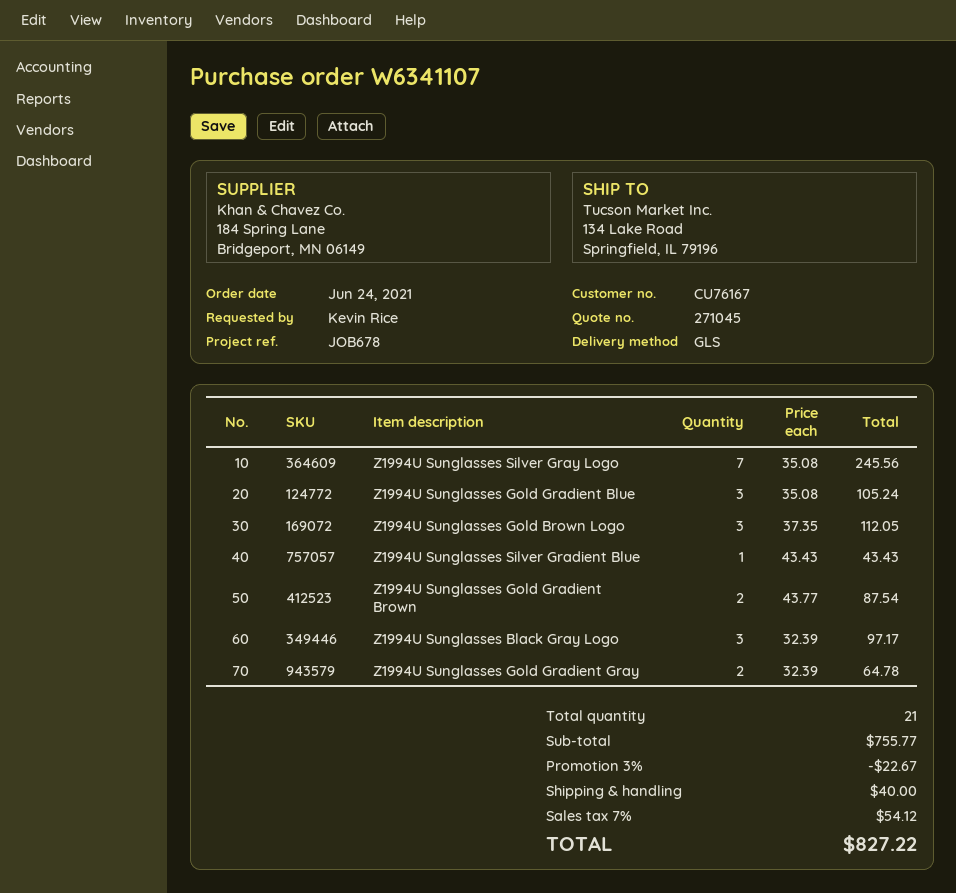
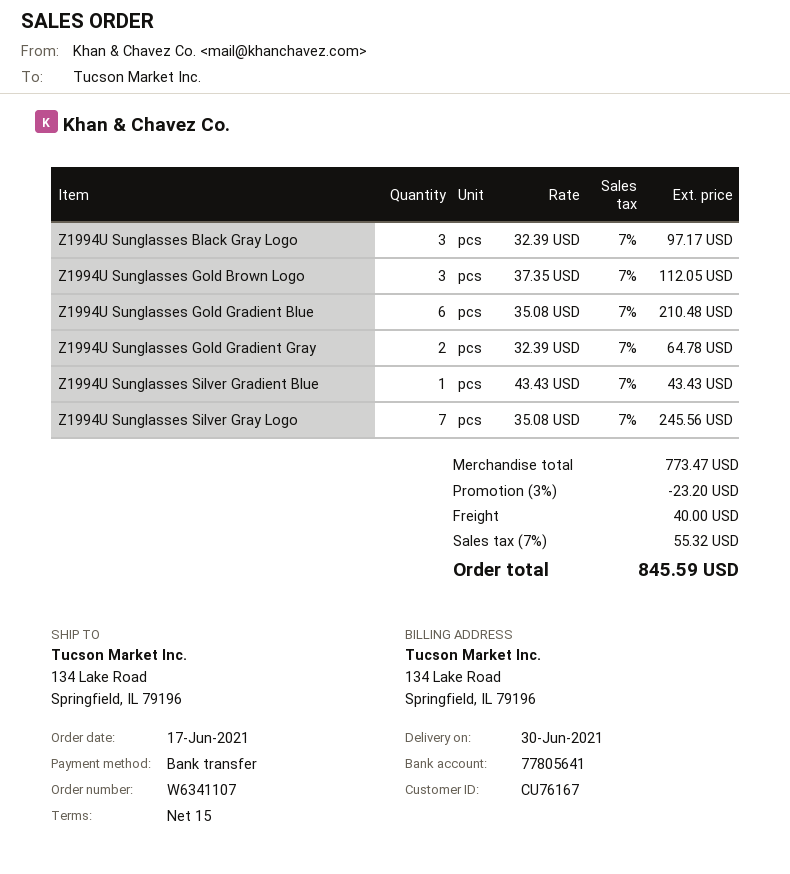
order date: 2021-06-24 -> 2021-06-17
Z1994U Sunglasses Gold Gradient Blue: 3 x 35.08 = 105.24 -> 6 x 35.08 = 210.48
Z1994U Sunglasses Gold Gradient Brown: 2 x 43.77 = 87.54 -> none
subtotal: 755.77 -> 773.47
discount: 3% = 22.67 -> 3% = 23.20
tax: 7% = 54.12 -> 7% = 55.32
total: 827.22 -> 845.59

